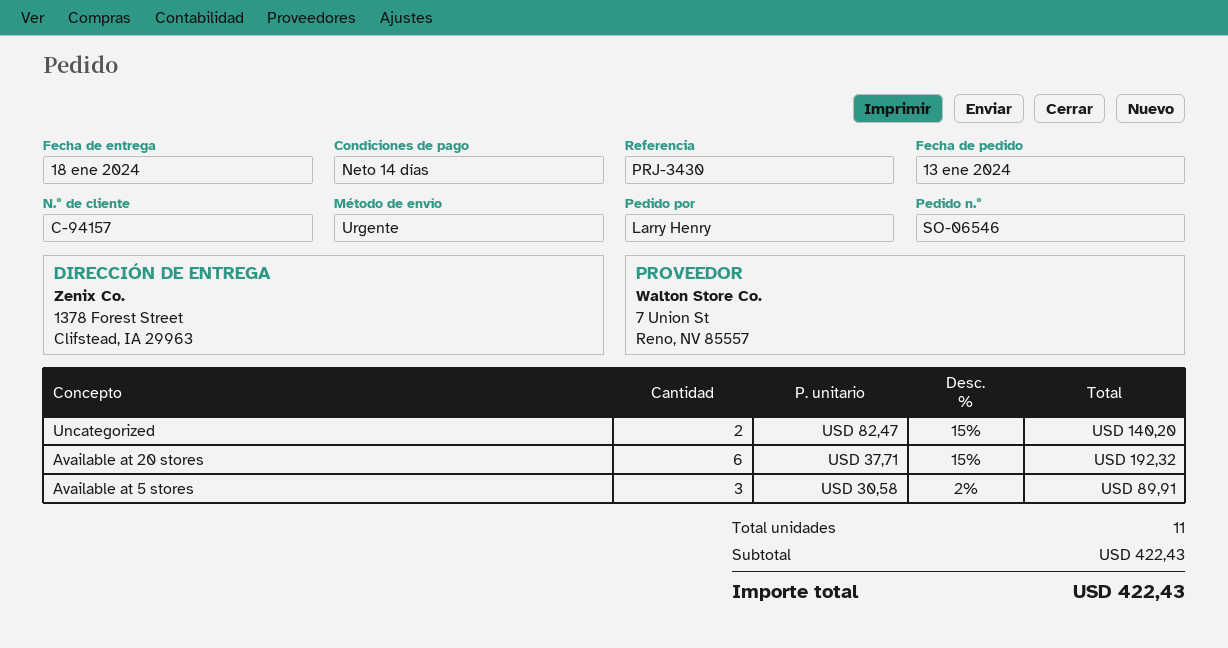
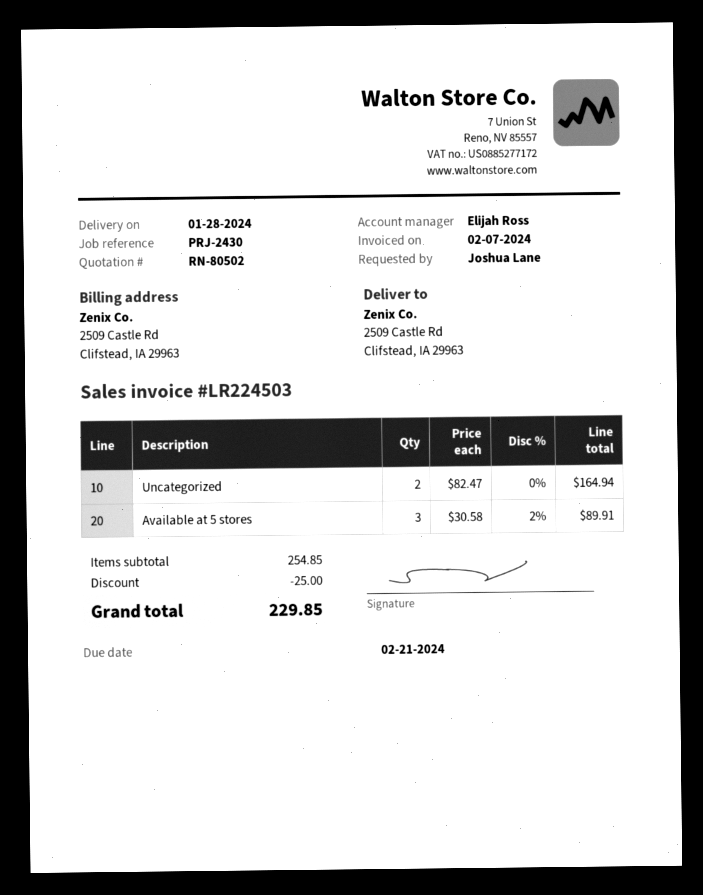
delivery date: 2024-01-18 -> 2024-01-28
reference: PRJ-3430 -> PRJ-2430
ordered by: Larry Henry -> Joshua Lane
ship to: 1378 Forest Street, Clifstead, IA 29963 -> 2509 Castle Rd, Clifstead, IA 29963
Uncategorized: 2 x 82.47 - 15% = 140.20 -> 2 x 82.47 = 164.94
Available at 20 stores: 6 x 37.71 - 15% = 192.32 -> none
subtotal: 422.43 -> 254.85
discount: none -> 25.00
total: 422.43 -> 229.85

